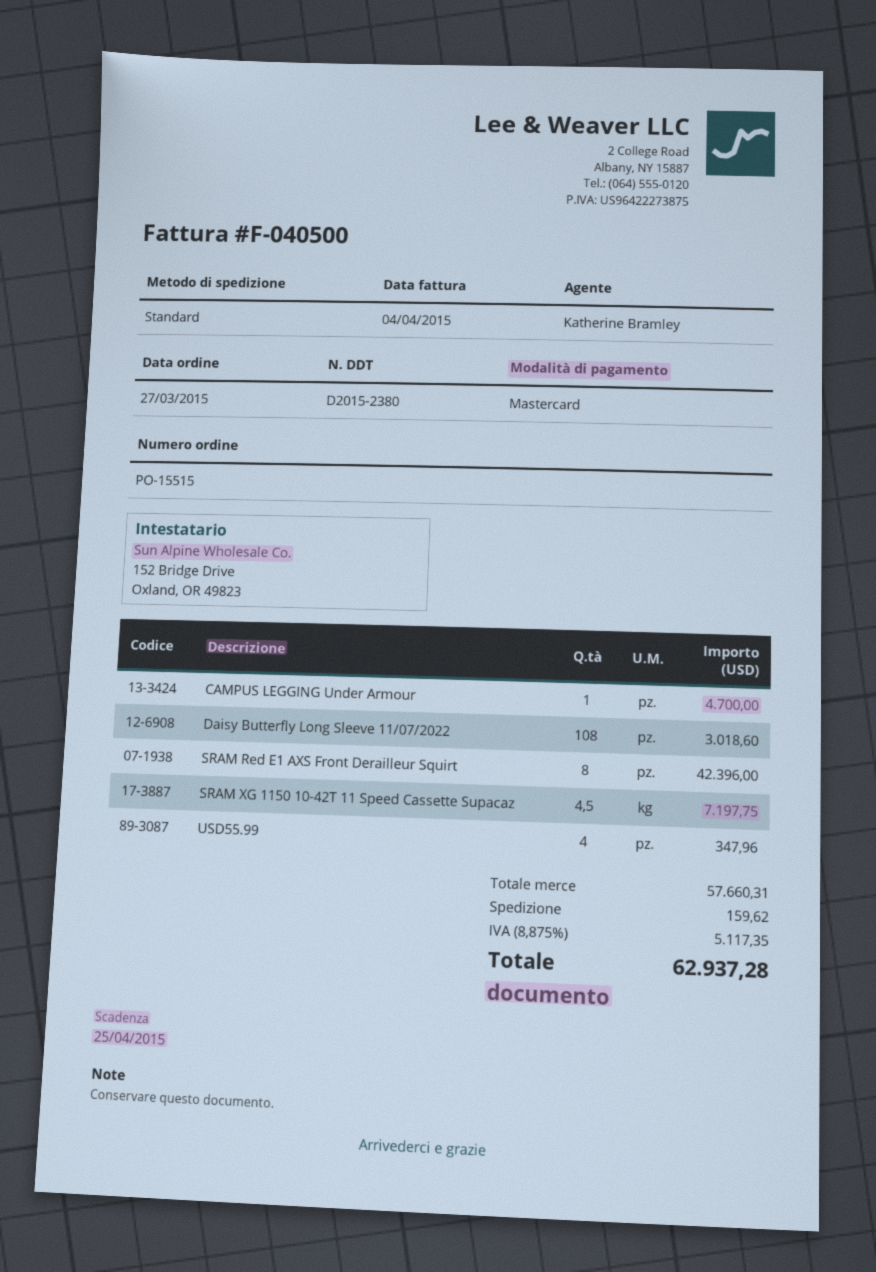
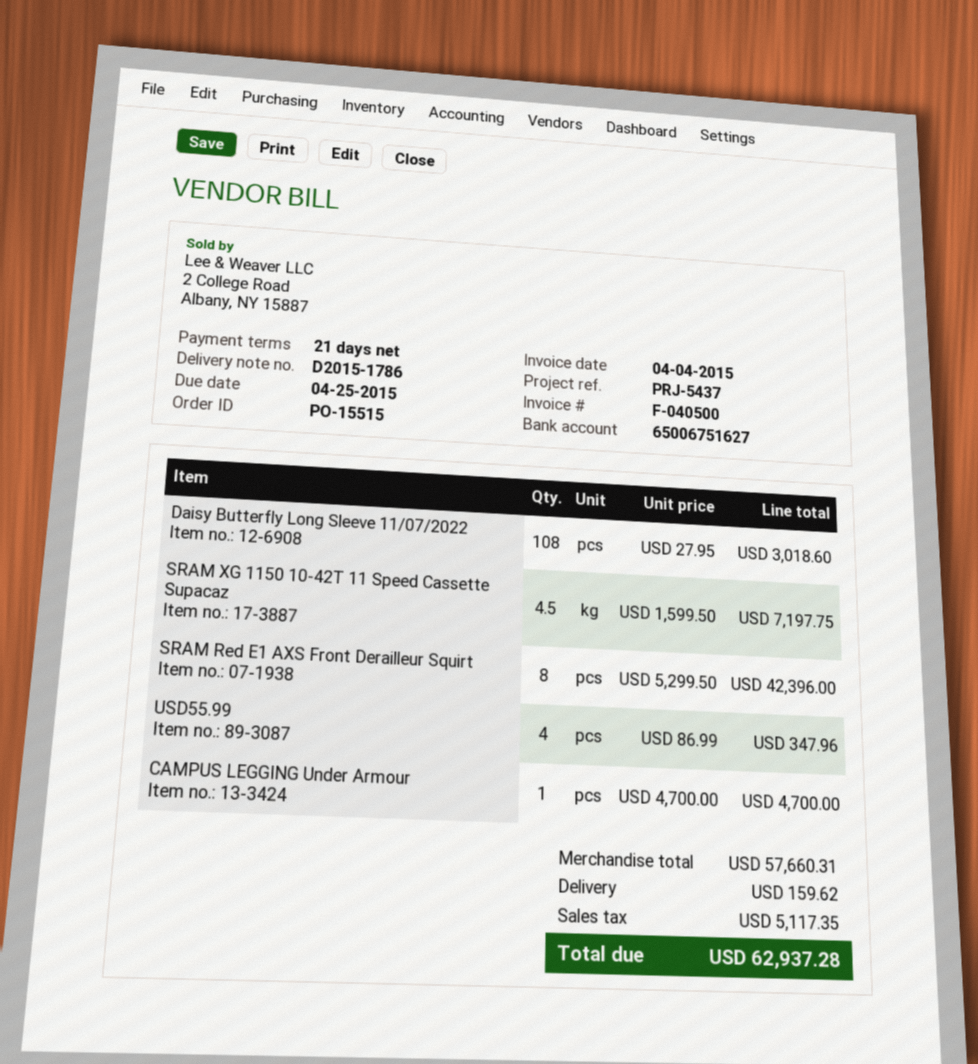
delivery note number: D2015-2380 -> D2015-1786

